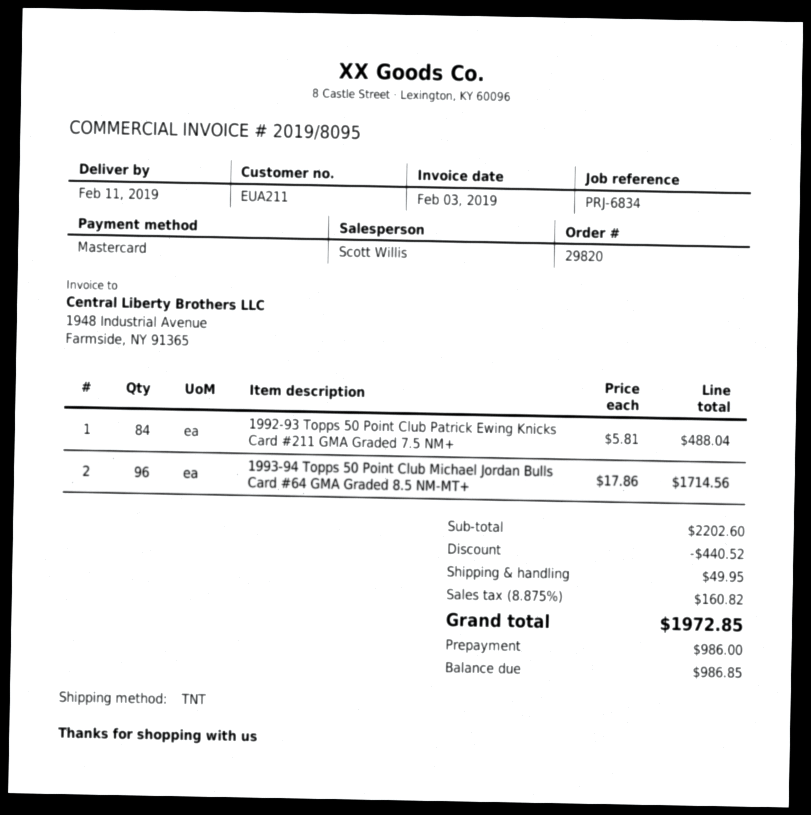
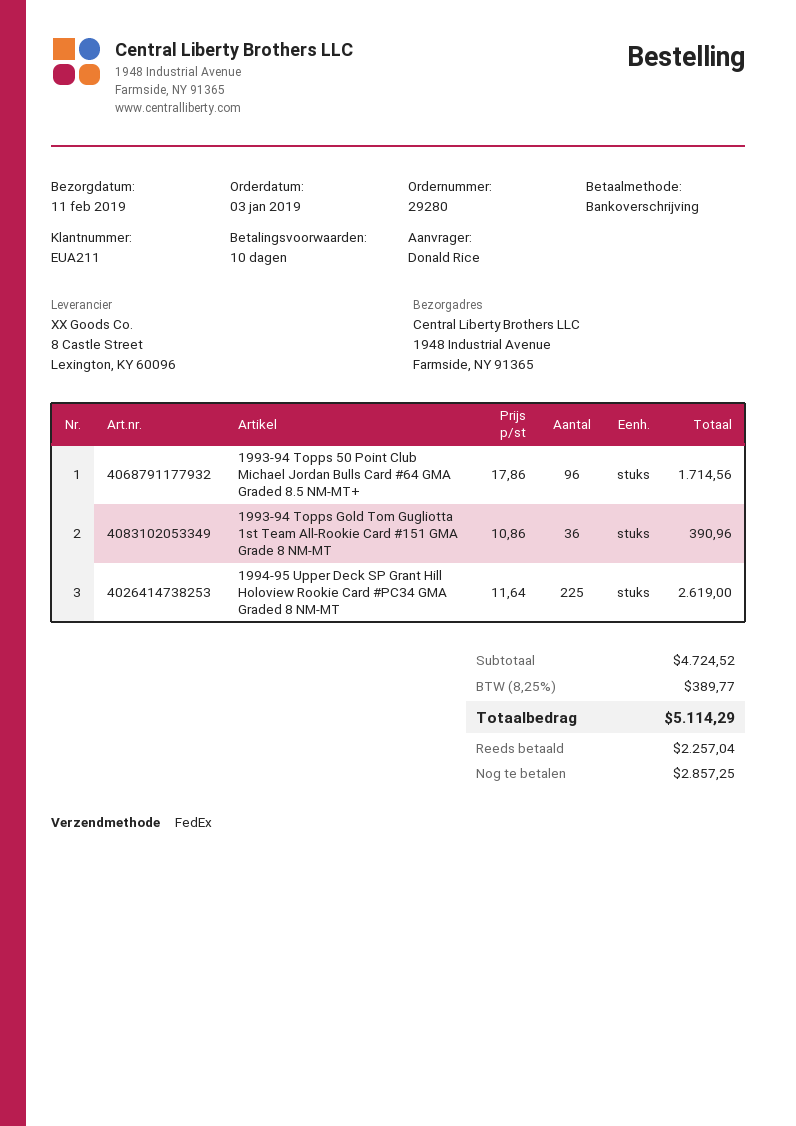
order number: 29820 -> 29280
payment method: Mastercard -> bank transfer
shipping method: TNT -> FedEx
1992-93 Topps 50 Point Club Patrick Ewing Knicks Card #211 GMA Graded 7.5 NM+: 84 x 5.81 = 488.04 -> none
1993-94 Topps Gold Tom Gugliotta 1st Team All-Rookie Card #151 GMA Grade 8 NM-MT: none -> 36 x 10.86 = 390.96
1994-95 Upper Deck SP Grant Hill Holoview Rookie Card #PC34 GMA Graded 8 NM-MT: none -> 225 x 11.64 = 2619.00
subtotal: 2202.60 -> 4724.52
discount: 440.52 -> none
shipping: 49.95 -> none
tax: 8.875% = 160.82 -> 8.25% = 389.77
total: 1972.85 -> 5114.29
deposit: 986.00 -> 2257.04
balance: 986.85 -> 2857.25

